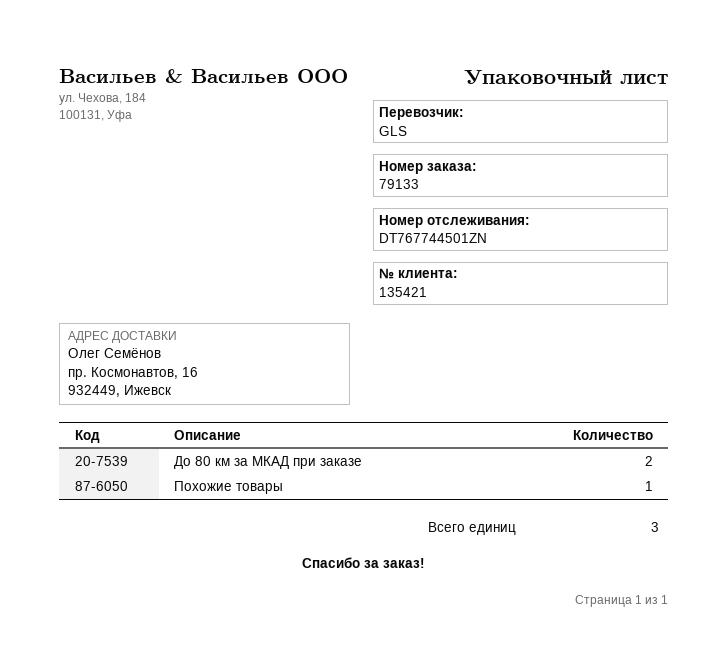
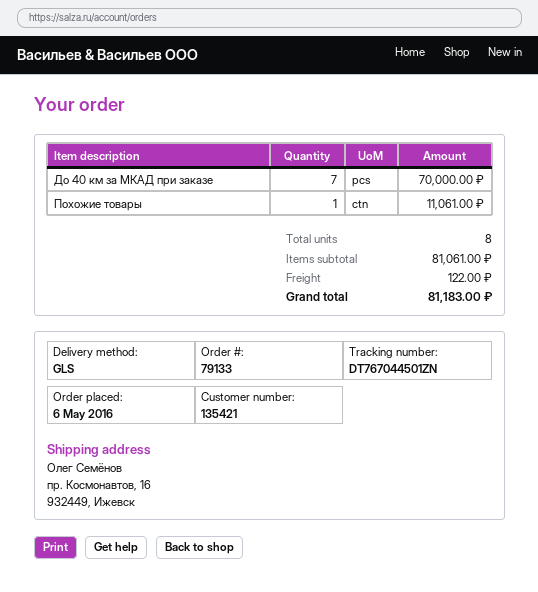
tracking number: DT767744501ZN -> DT767044501ZN
До 80 км за МКАД при заказе: 2 -> none
До 40 км за МКАД при заказе: none -> 7
total quantity: 3 -> 8

